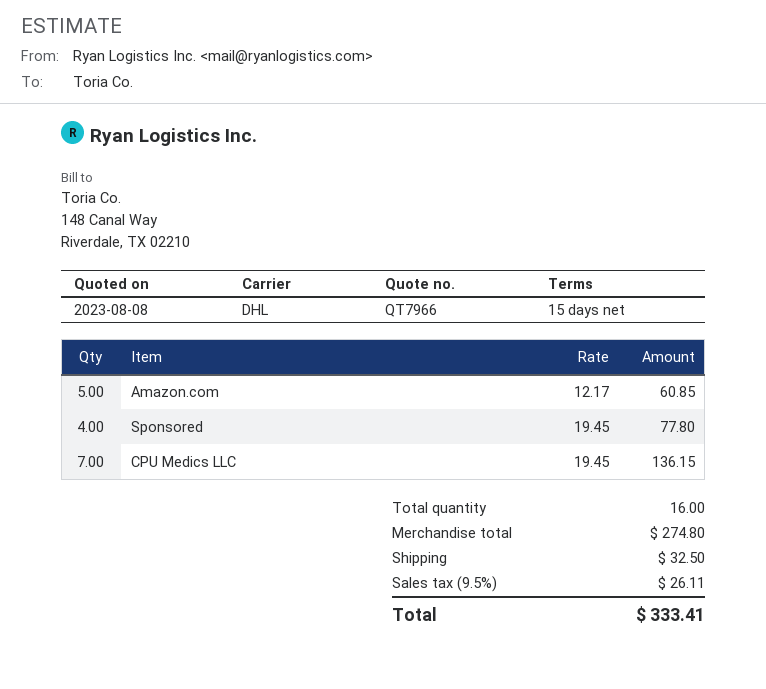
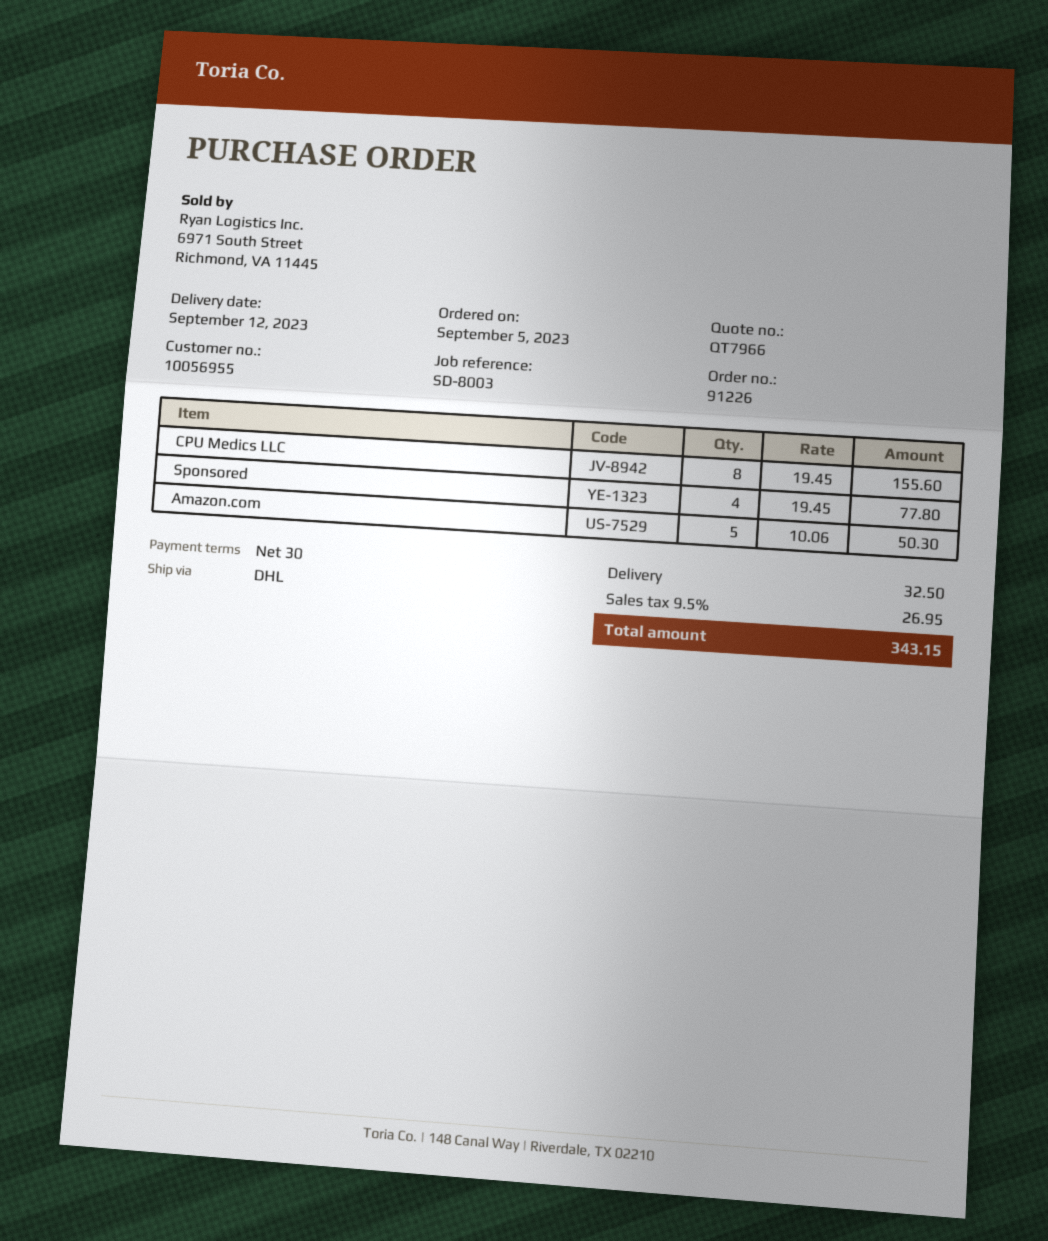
payment terms: 15 days -> 30 days
Amazon.com: 5 x 12.17 = 60.85 -> 5 x 10.06 = 50.30
CPU Medics LLC: 7 x 19.45 = 136.15 -> 8 x 19.45 = 155.60
tax: 9.5% = 26.11 -> 9.5% = 26.95
total: 333.41 -> 343.15

